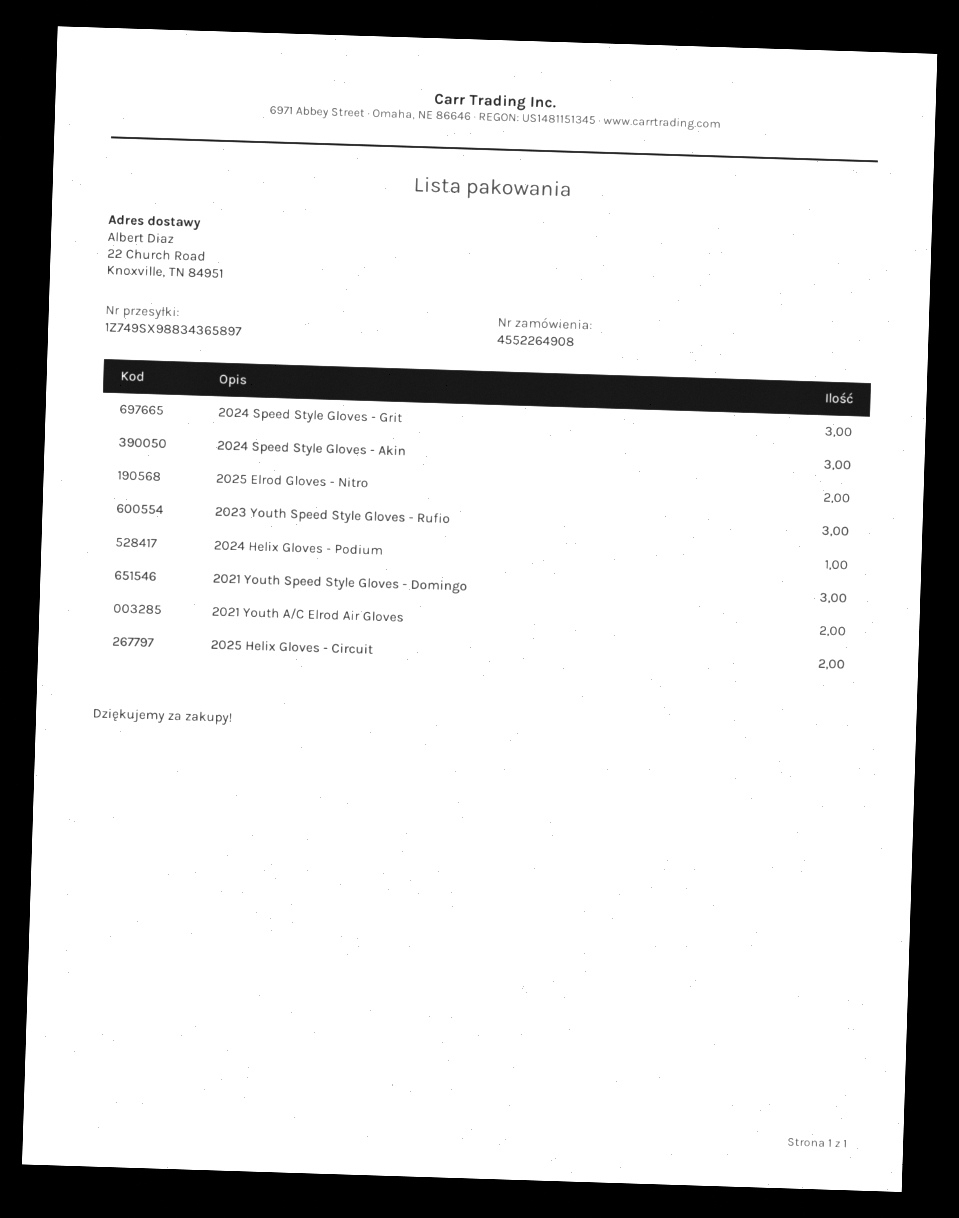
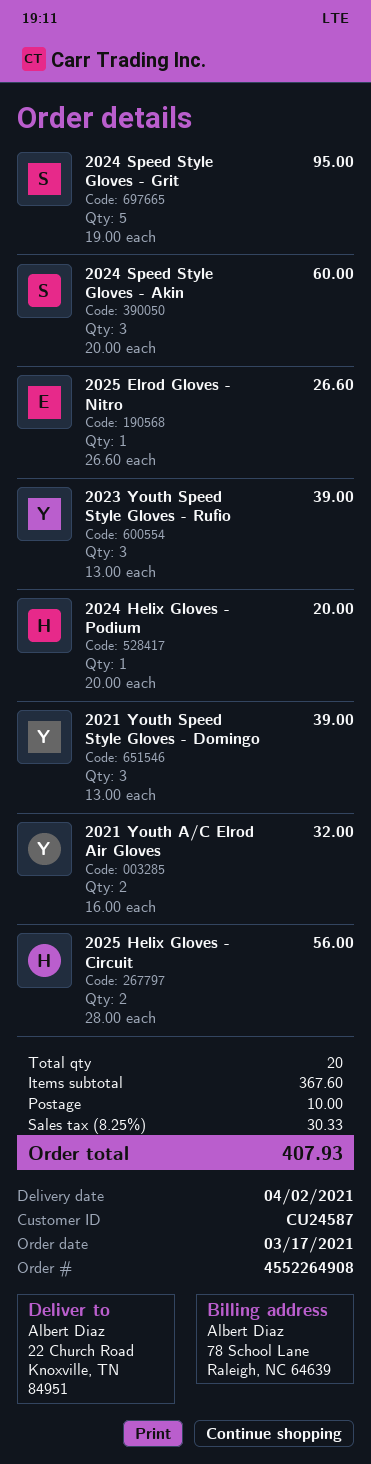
2024 Speed Style Gloves - Grit: 3 -> 5
2025 Elrod Gloves - Nitro: 2 -> 1

